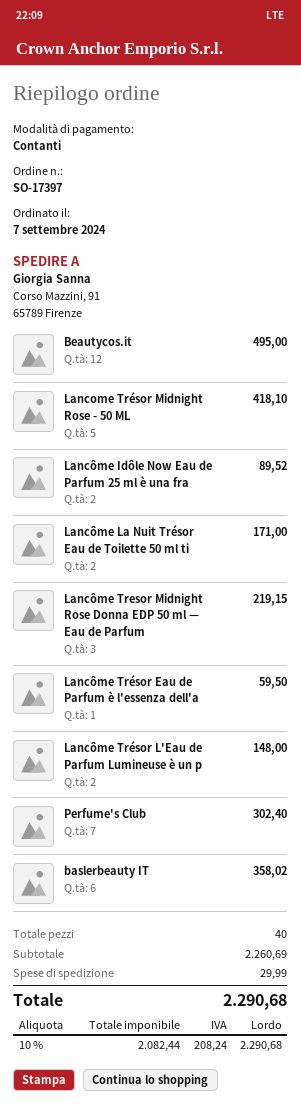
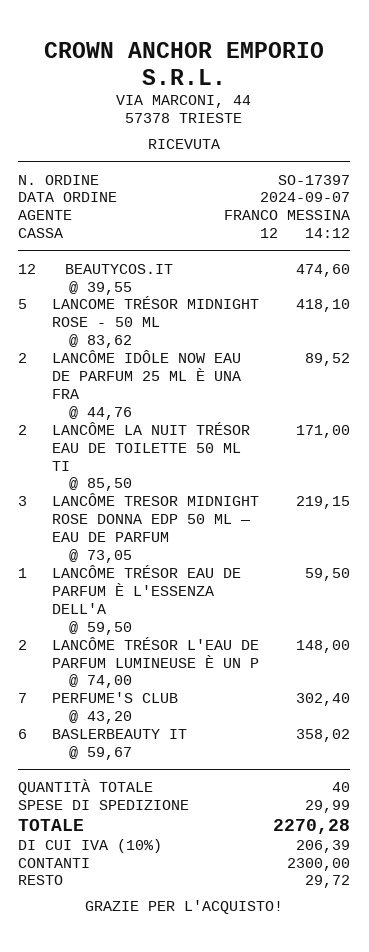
Beautycos.it: 12 for 495.00 -> 12 for 474.60
tax: 10% = 208.24 -> 10% = 206.39
total: 2290.68 -> 2270.28

